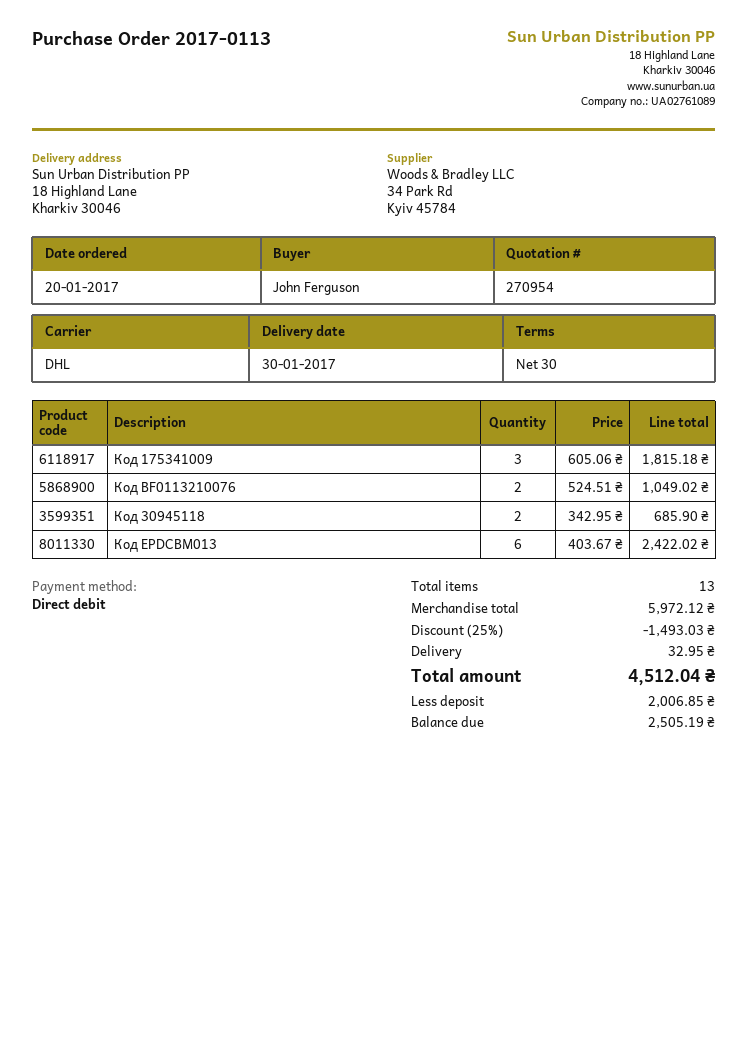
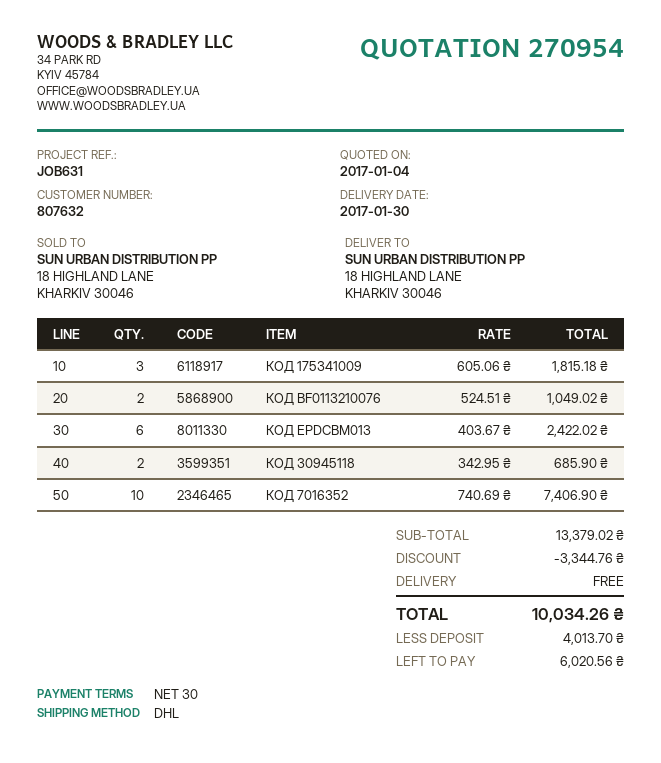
КОД 7016352: none -> 10 x 740.69 = 7406.90
subtotal: 5972.12 -> 13379.02
discount: 1493.03 -> 3344.76
shipping: 32.95 -> 0.00
total: 4512.04 -> 10034.26
deposit: 2006.85 -> 4013.70
balance: 2505.19 -> 6020.56

